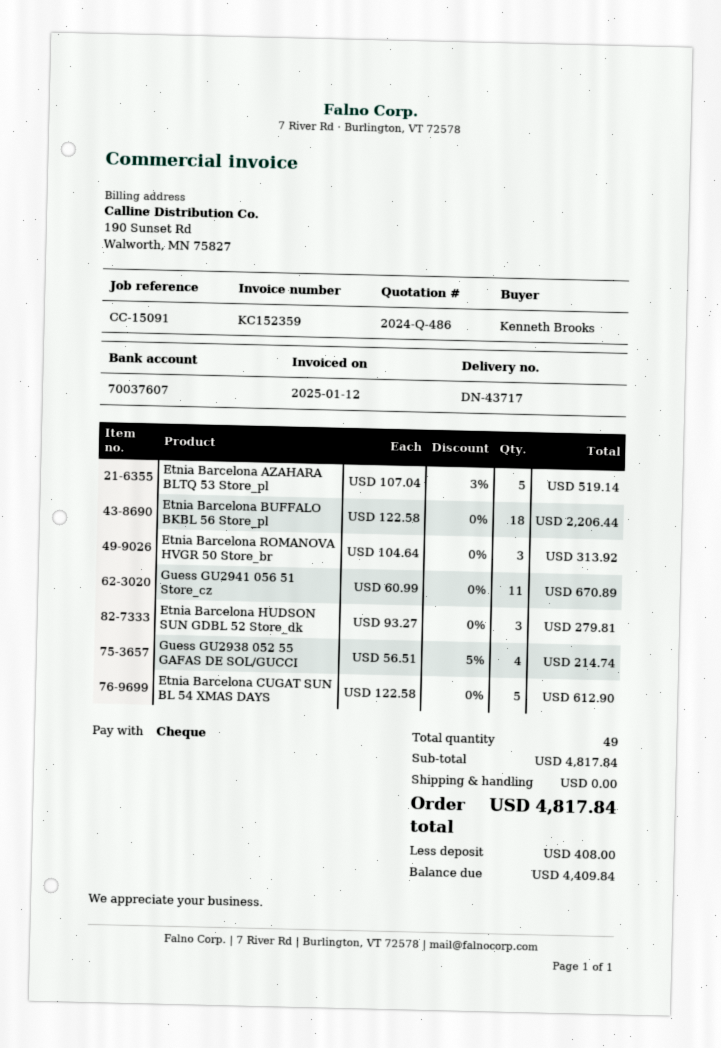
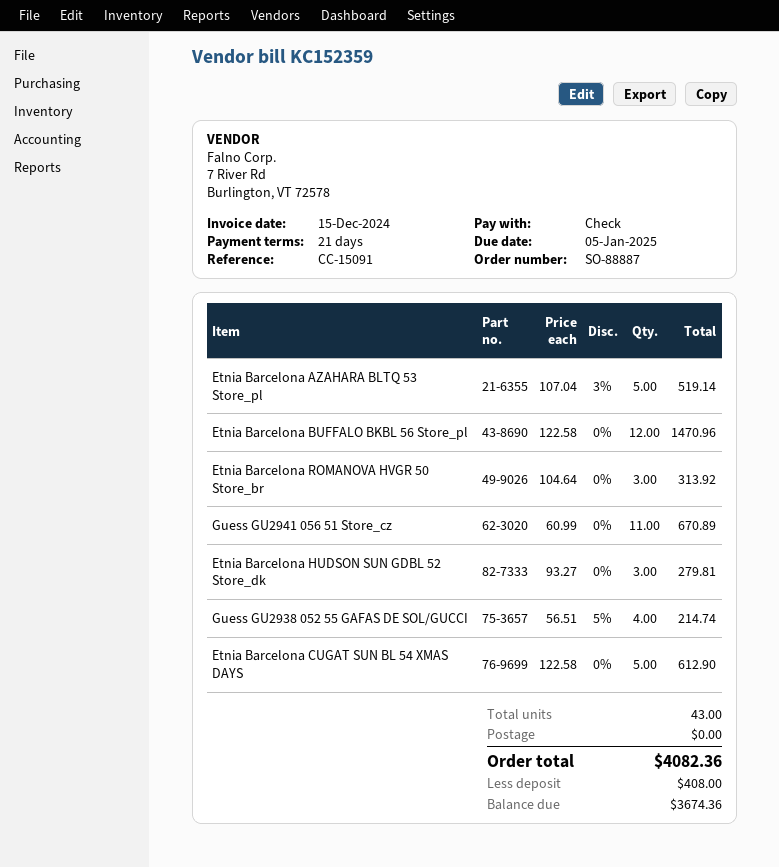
invoice date: 2025-01-12 -> 2024-12-15
Etnia Barcelona BUFFALO BKBL 56 Store_pl: 18 x 122.58 = 2206.44 -> 12 x 122.58 = 1470.96
total quantity: 49 -> 43
total: 4817.84 -> 4082.36
balance: 4409.84 -> 3674.36

